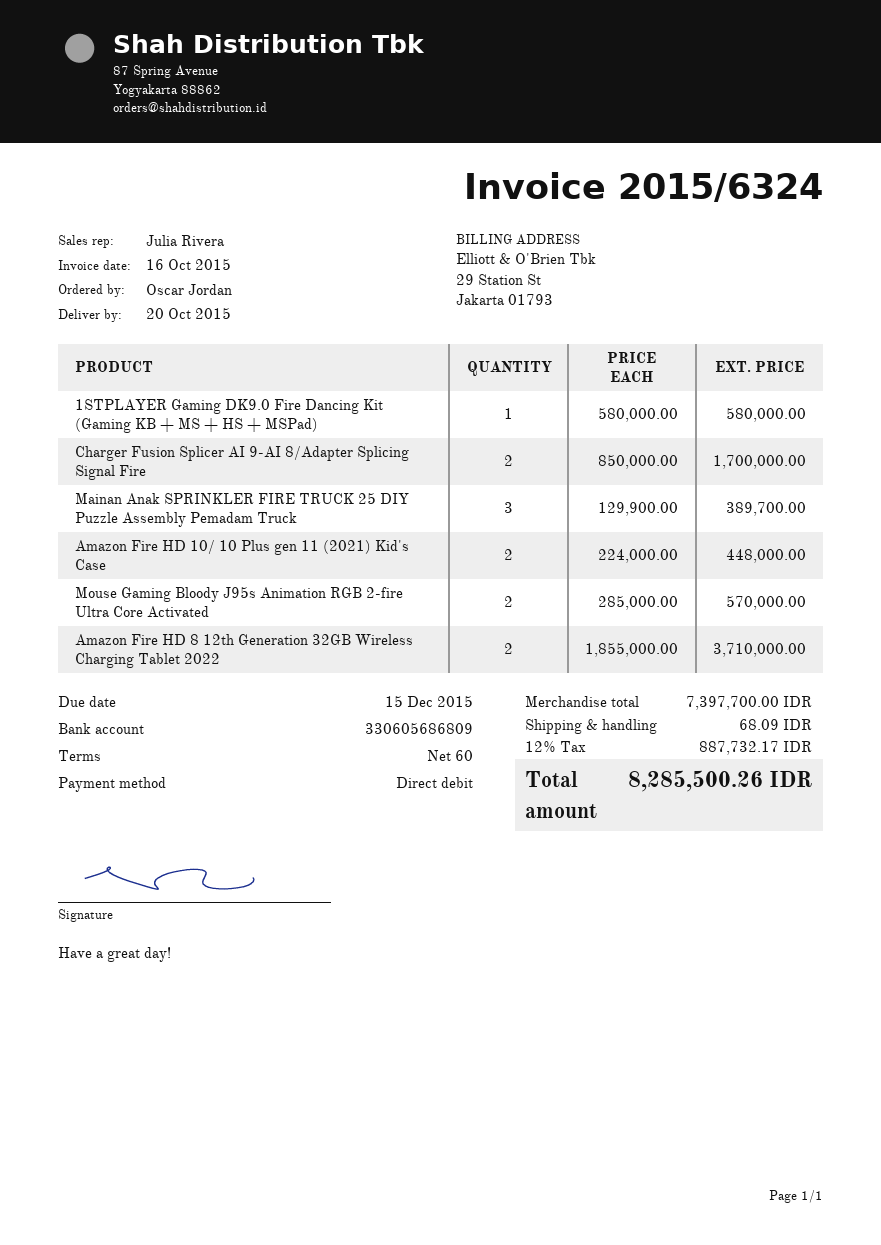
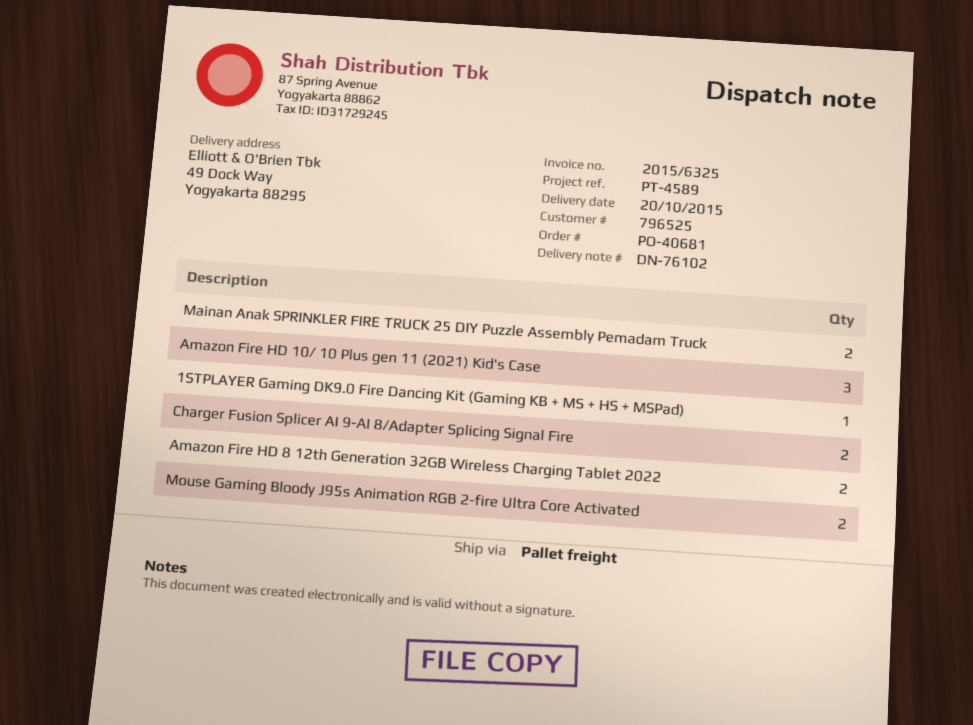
invoice number: 2015/6324 -> 2015/6325
Mainan Anak SPRINKLER FIRE TRUCK 25 DIY Puzzle Assembly Pemadam Truck: 3 -> 2
Amazon Fire HD 10/ 10 Plus gen 11 (2021) Kid's Case: 2 -> 3

